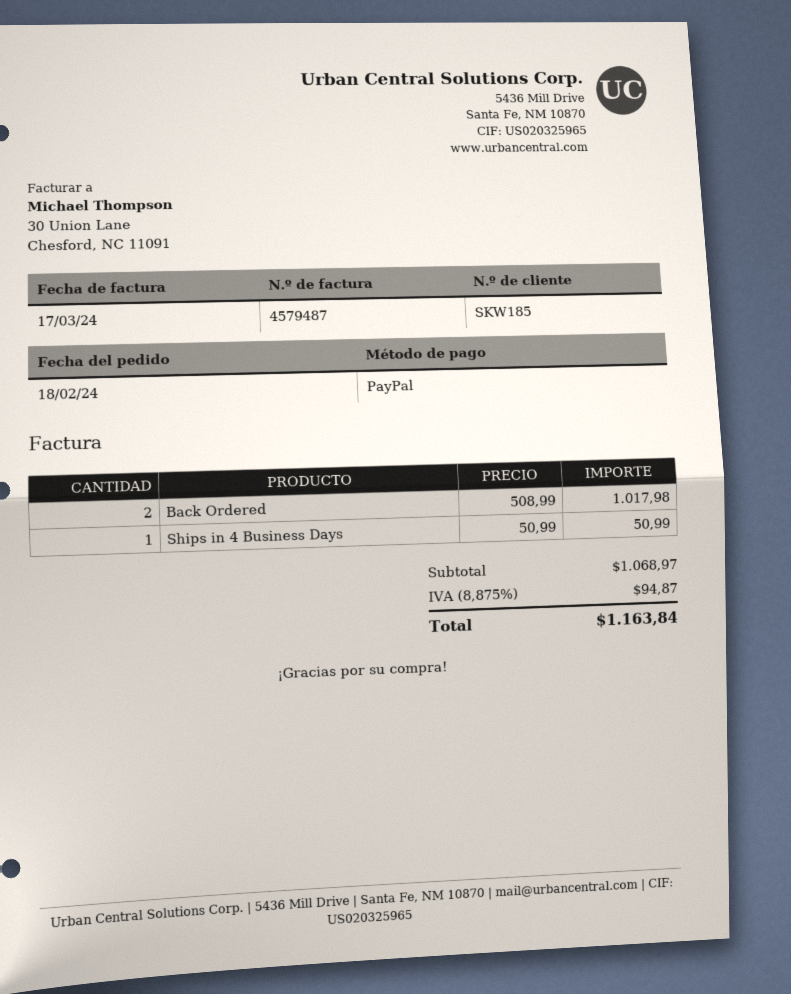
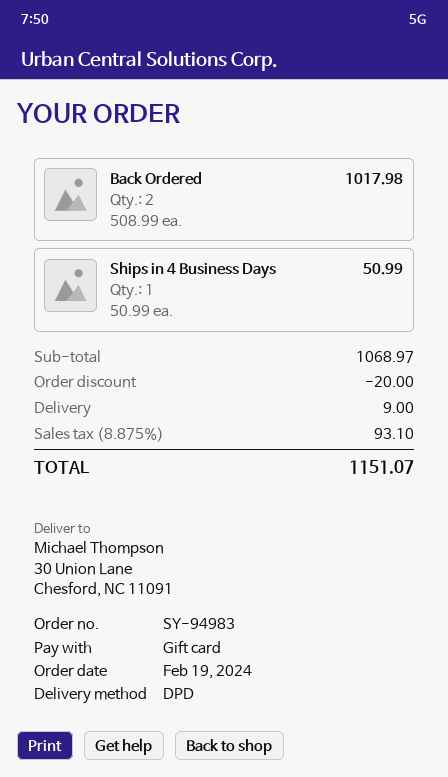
order date: 2024-02-18 -> 2024-02-19
payment method: PayPal -> gift card
discount: none -> 20.00
shipping: none -> 9.00
tax: 8.875% = 94.87 -> 8.875% = 93.10
total: 1163.84 -> 1151.07

